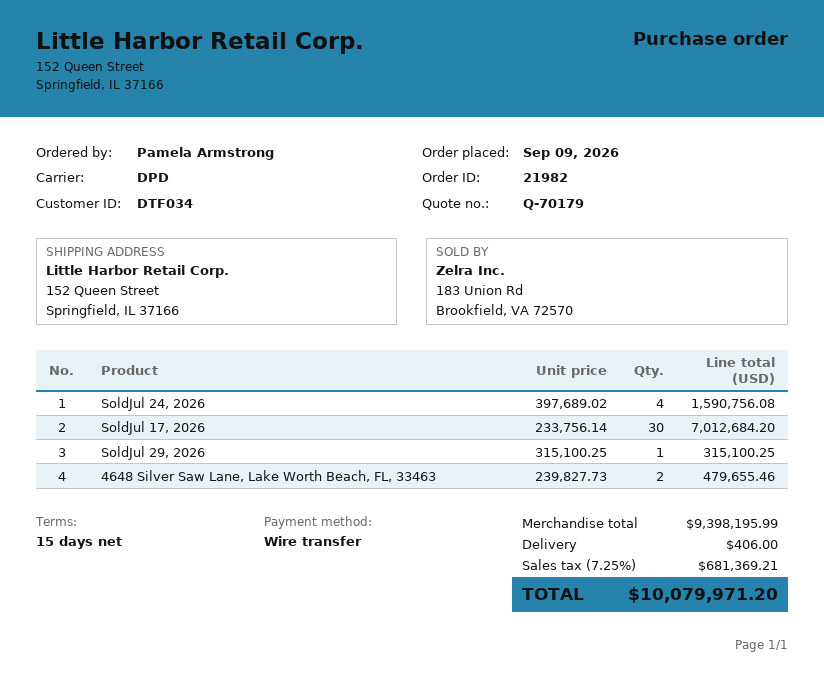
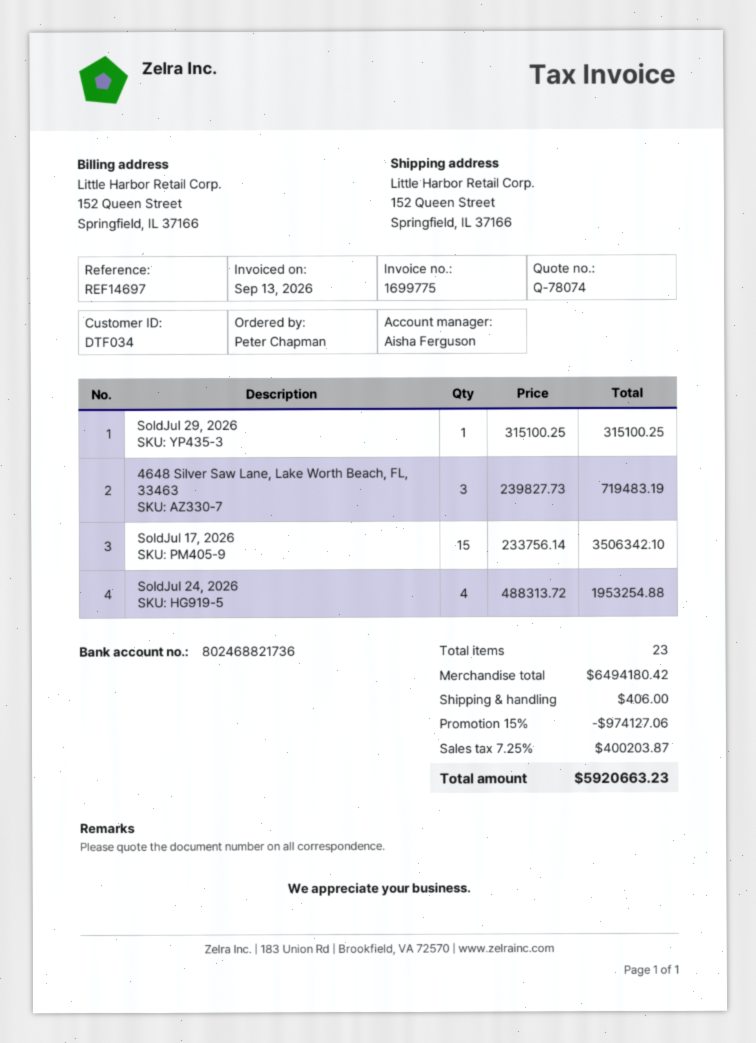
quote number: Q-70179 -> Q-78074
ordered by: Pamela Armstrong -> Peter Chapman
SoldJul 24, 2026: 4 x 397689.02 = 1590756.08 -> 4 x 488313.72 = 1953254.88
SoldJul 17, 2026: 30 x 233756.14 = 7012684.20 -> 15 x 233756.14 = 3506342.10
4648 Silver Saw Lane, Lake Worth Beach, FL, 33463: 2 x 239827.73 = 479655.46 -> 3 x 239827.73 = 719483.19
subtotal: 9398195.99 -> 6494180.42
discount: none -> 15% = 974127.06
tax: 7.25% = 681369.21 -> 7.25% = 400203.87
total: 10079971.20 -> 5920663.23

